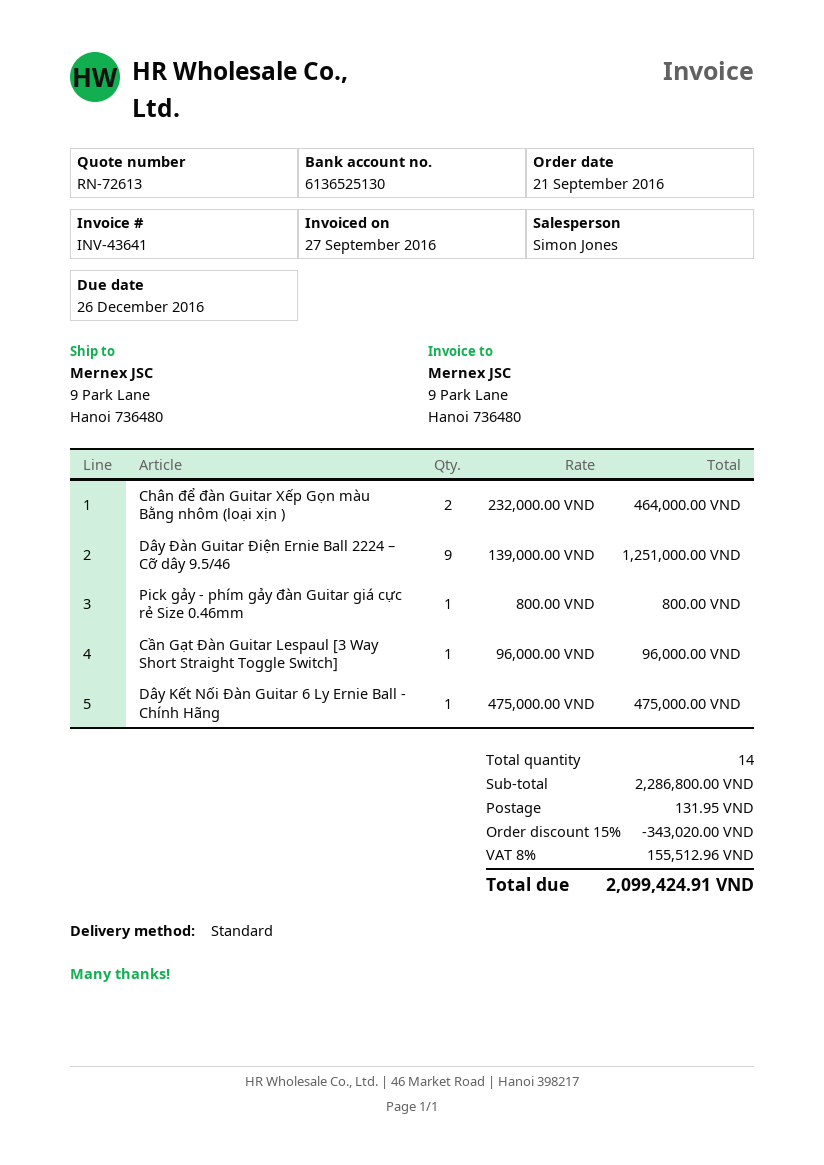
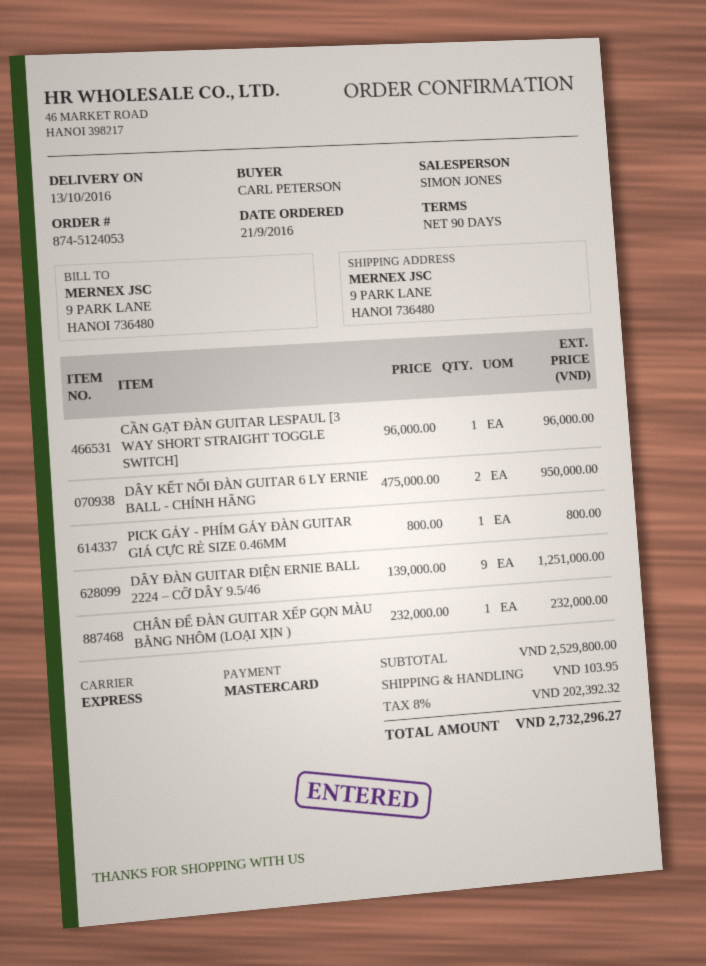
shipping method: standard -> express
Chân để đàn Guitar Xếp Gọn màu Bằng nhôm (loại xịn ): 2 x 232000.00 = 464000.00 -> 1 x 232000.00 = 232000.00
Dây Kết Nối Đàn Guitar 6 Ly Ernie Ball - Chính Hãng: 1 x 475000.00 = 475000.00 -> 2 x 475000.00 = 950000.00
subtotal: 2286800.00 -> 2529800.00
discount: 15% = 343020.00 -> none
shipping: 131.95 -> 103.95
tax: 8% = 155512.96 -> 8% = 202392.32
total: 2099424.91 -> 2732296.27

